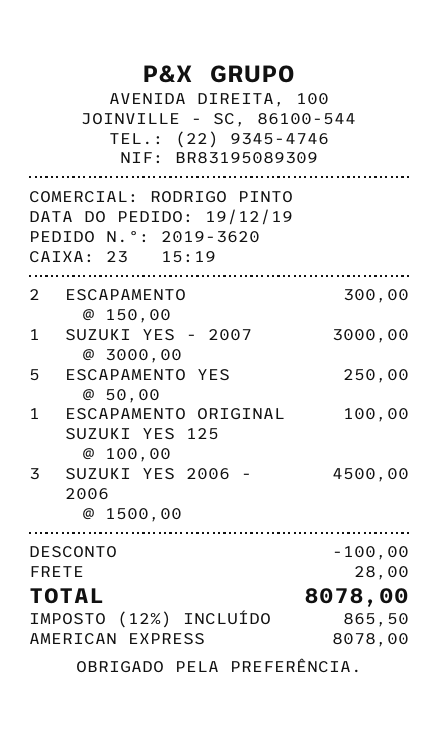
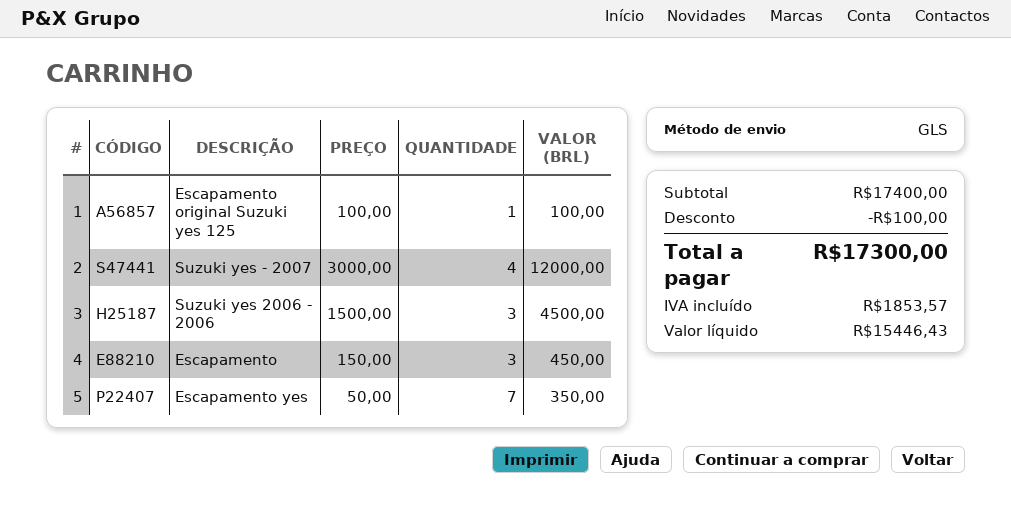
ESCAPAMENTO: 2 x 150.00 = 300.00 -> 3 x 150.00 = 450.00
SUZUKI YES - 2007: 1 x 3000.00 = 3000.00 -> 4 x 3000.00 = 12000.00
ESCAPAMENTO YES: 5 x 50.00 = 250.00 -> 7 x 50.00 = 350.00
shipping: 28.00 -> none
tax: 865.50 -> 1853.57
total: 8078.00 -> 17300.00

